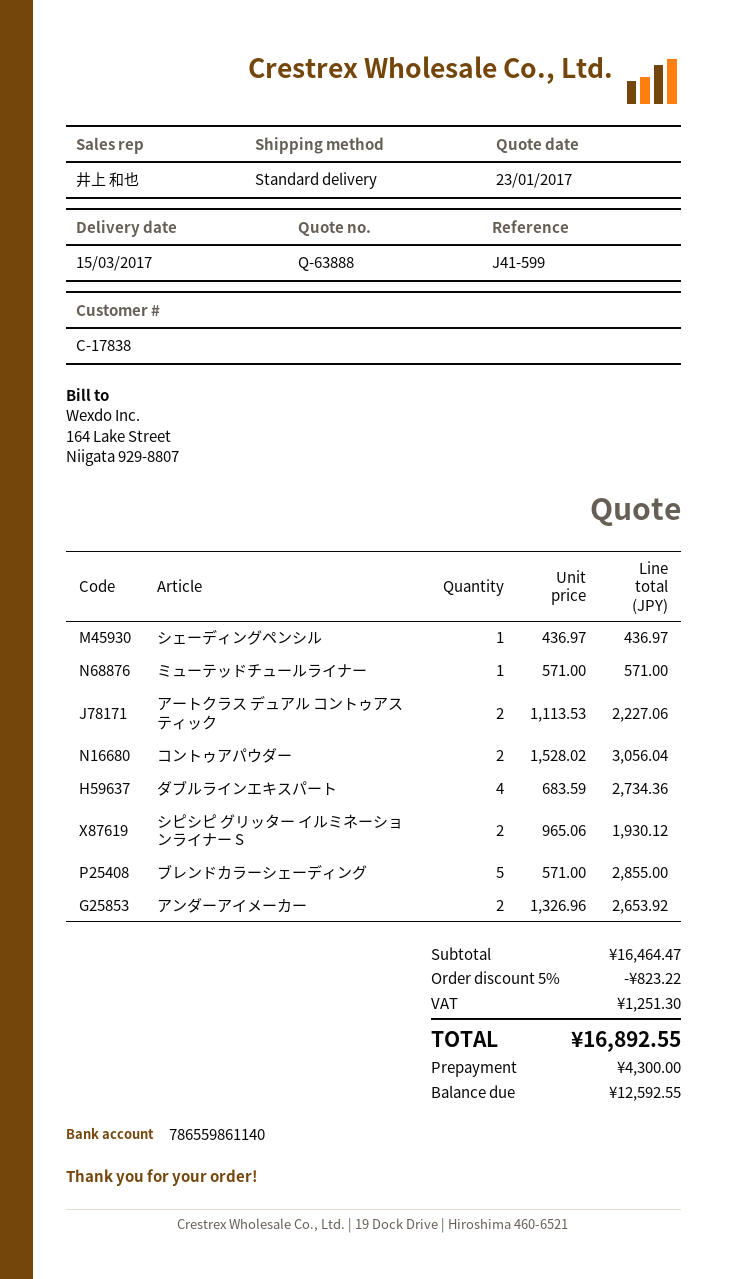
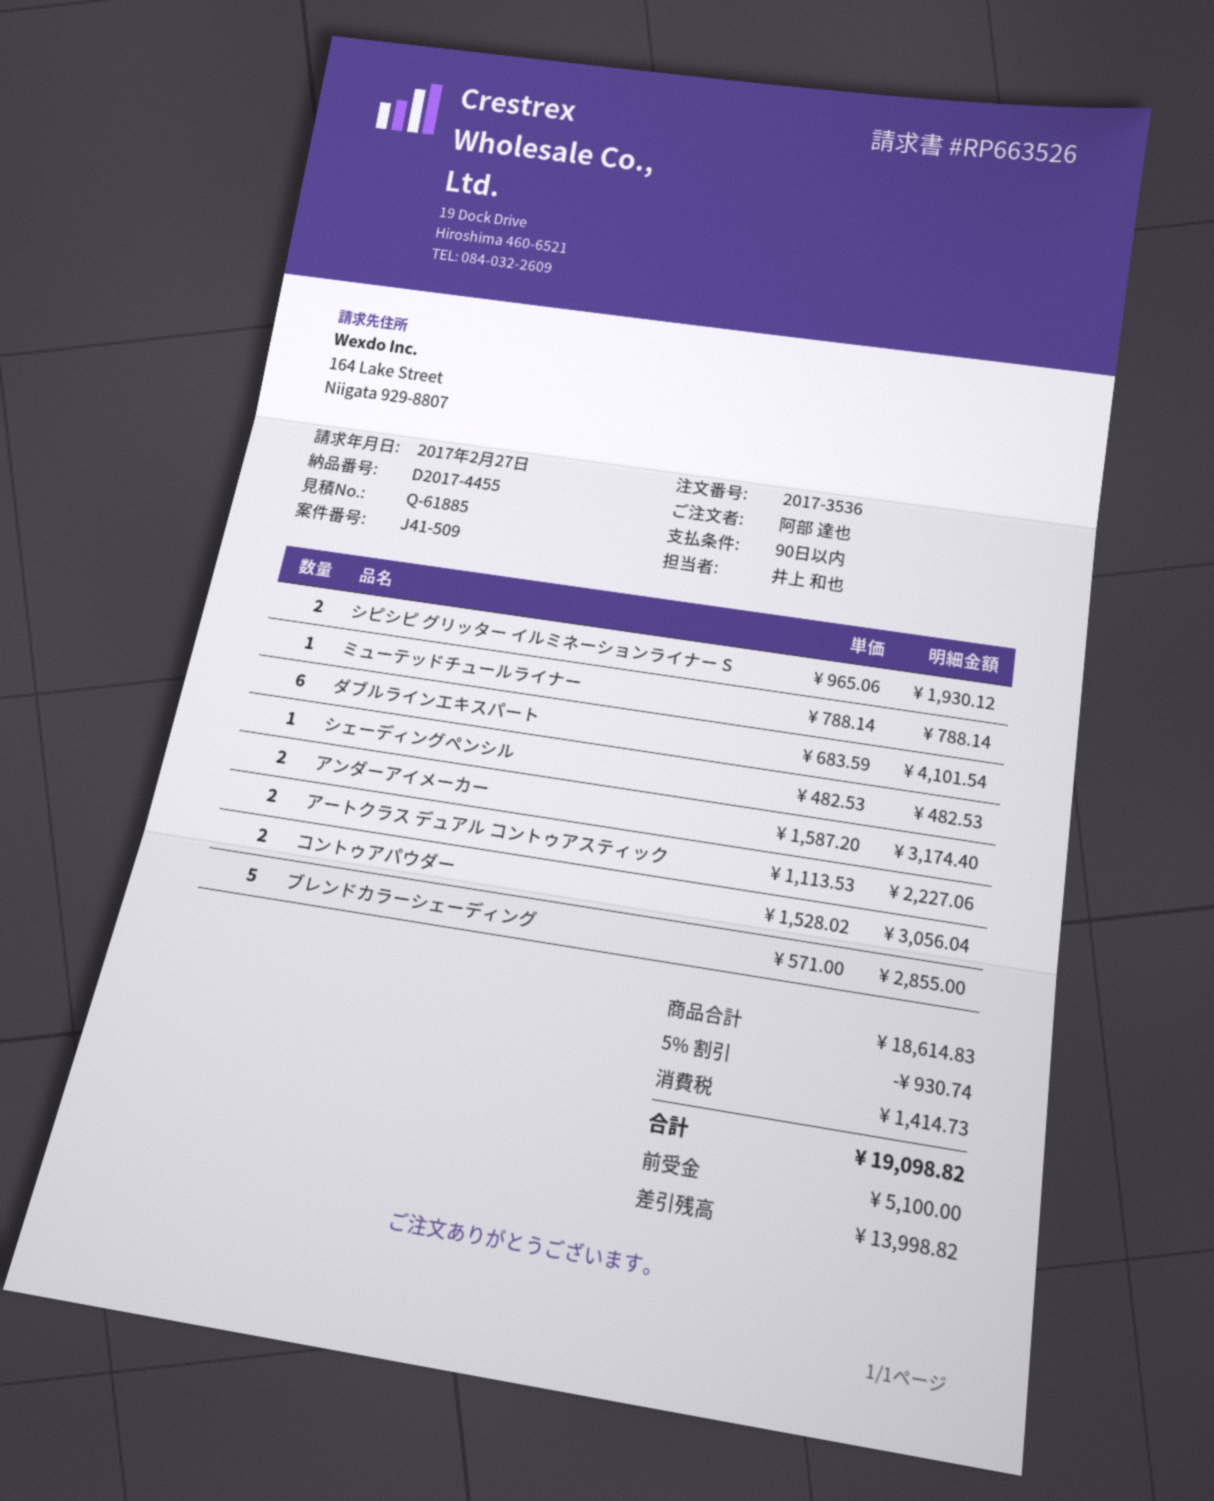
quote number: Q-63888 -> Q-61885
reference: J41-599 -> J41-509
シェーディングペンシル: 1 x 436.97 = 436.97 -> 1 x 482.53 = 482.53
ミューテッドチュールライナー: 1 x 571.00 = 571.00 -> 1 x 788.14 = 788.14
ダブルラインエキスパート: 4 x 683.59 = 2734.36 -> 6 x 683.59 = 4101.54
アンダーアイメーカー: 2 x 1326.96 = 2653.92 -> 2 x 1587.20 = 3174.40
subtotal: 16464.47 -> 18614.83
discount: 5% = 823.22 -> 5% = 930.74
tax: 1251.30 -> 1414.73
total: 16892.55 -> 19098.82
deposit: 4300.00 -> 5100.00
balance: 12592.55 -> 13998.82

